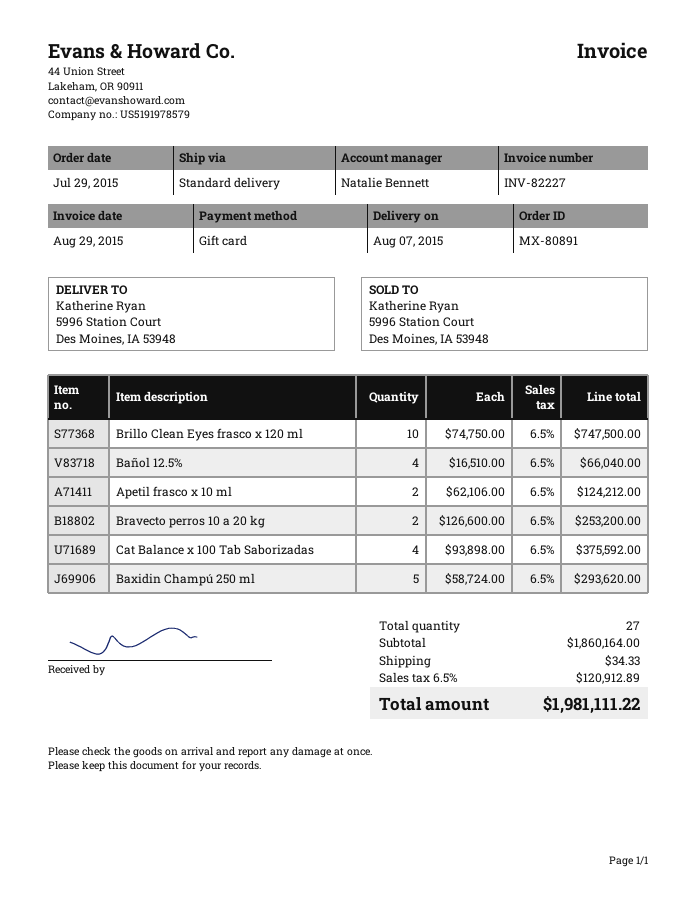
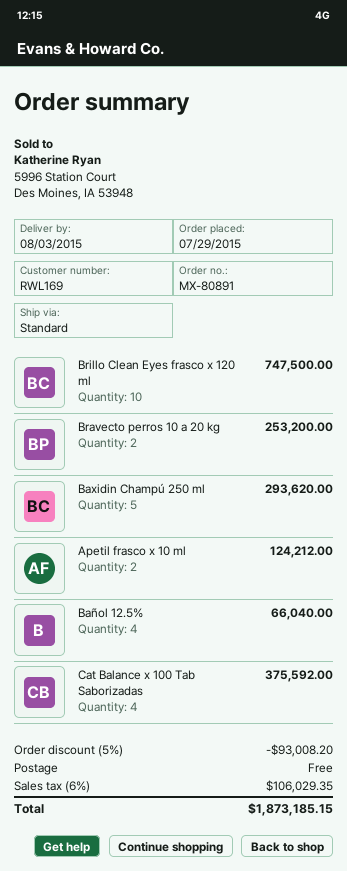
delivery date: 2015-08-07 -> 2015-08-03
discount: none -> 5% = 93008.20
shipping: 34.33 -> 0.00
tax: 6.5% = 120912.89 -> 6% = 106029.35
total: 1981111.22 -> 1873185.15

